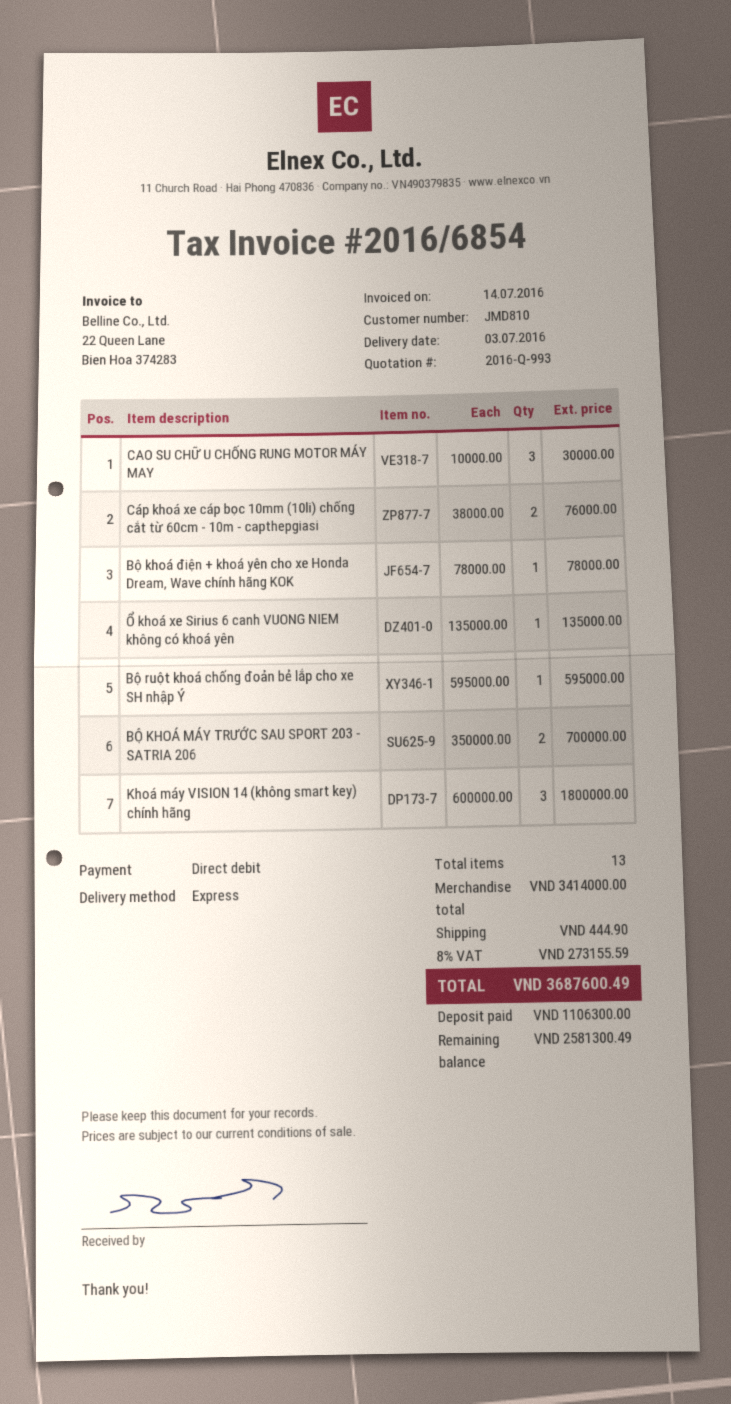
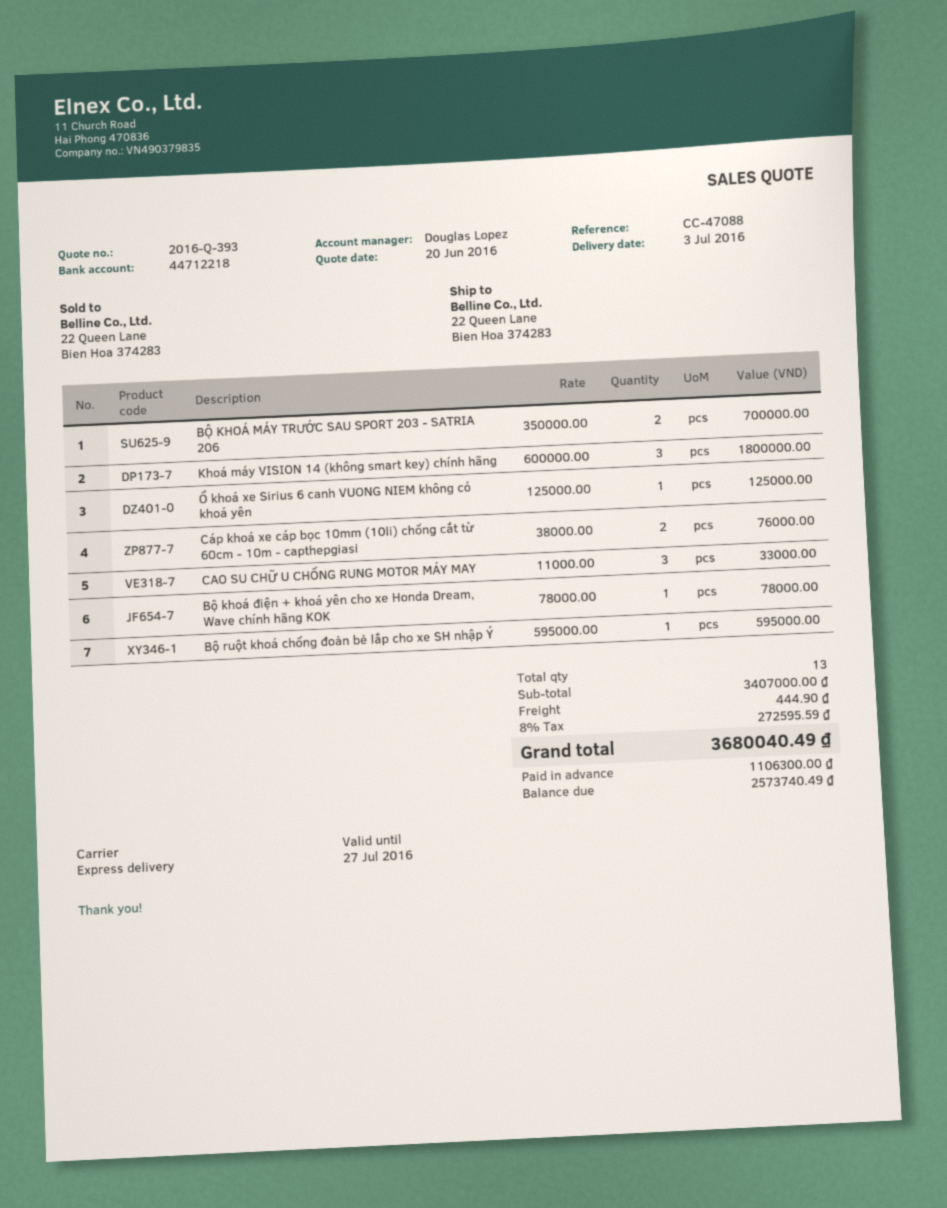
quote number: 2016-Q-993 -> 2016-Q-393
CAO SU CHỮ U CHỐNG RUNG MOTOR MÁY MAY: 3 x 10000.00 = 30000.00 -> 3 x 11000.00 = 33000.00
Ổ khoá xe Sirius 6 canh VUONG NIEM không có khoá yên: 1 x 135000.00 = 135000.00 -> 1 x 125000.00 = 125000.00
subtotal: 3414000.00 -> 3407000.00
tax: 8% = 273155.59 -> 8% = 272595.59
total: 3687600.49 -> 3680040.49
balance: 2581300.49 -> 2573740.49

